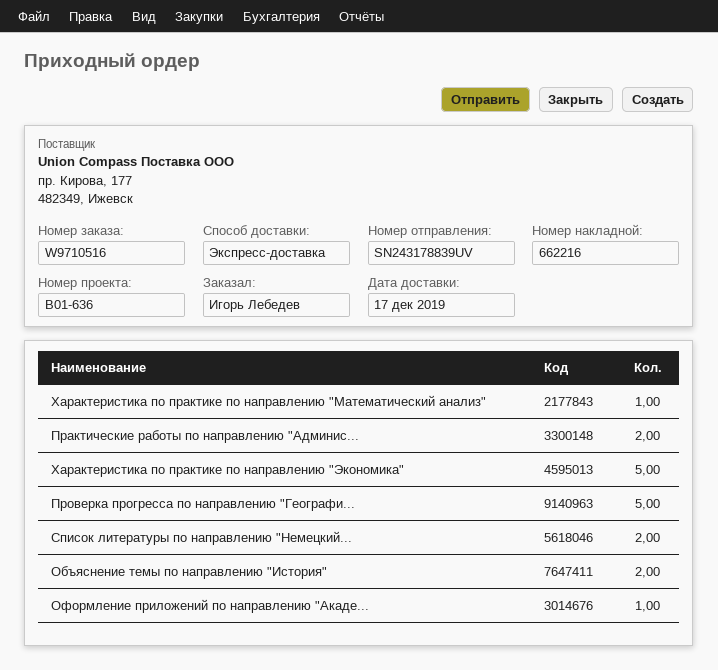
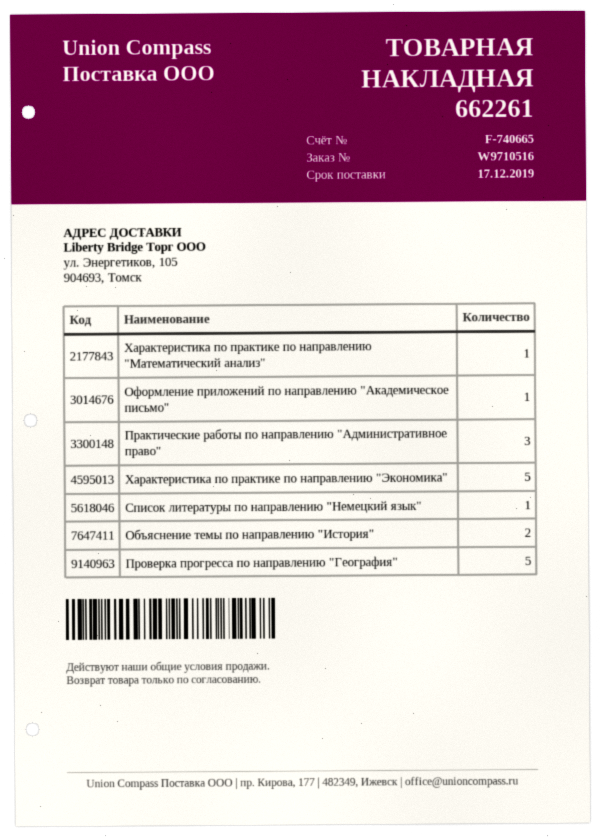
delivery note number: 662216 -> 662261
Практические работы по направлению "Админис...: 2 -> 3
Список литературы по направлению "Немецкий...: 2 -> 1

